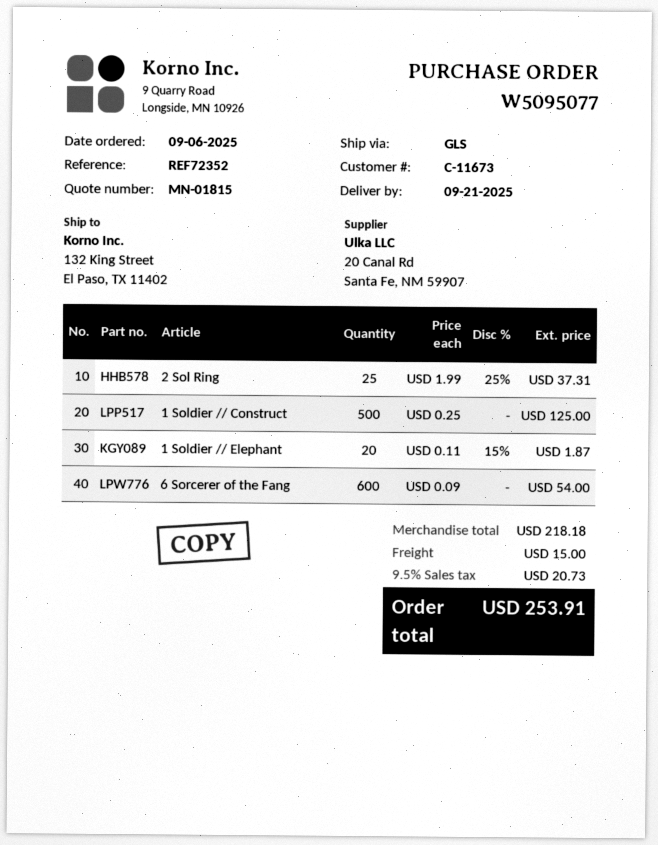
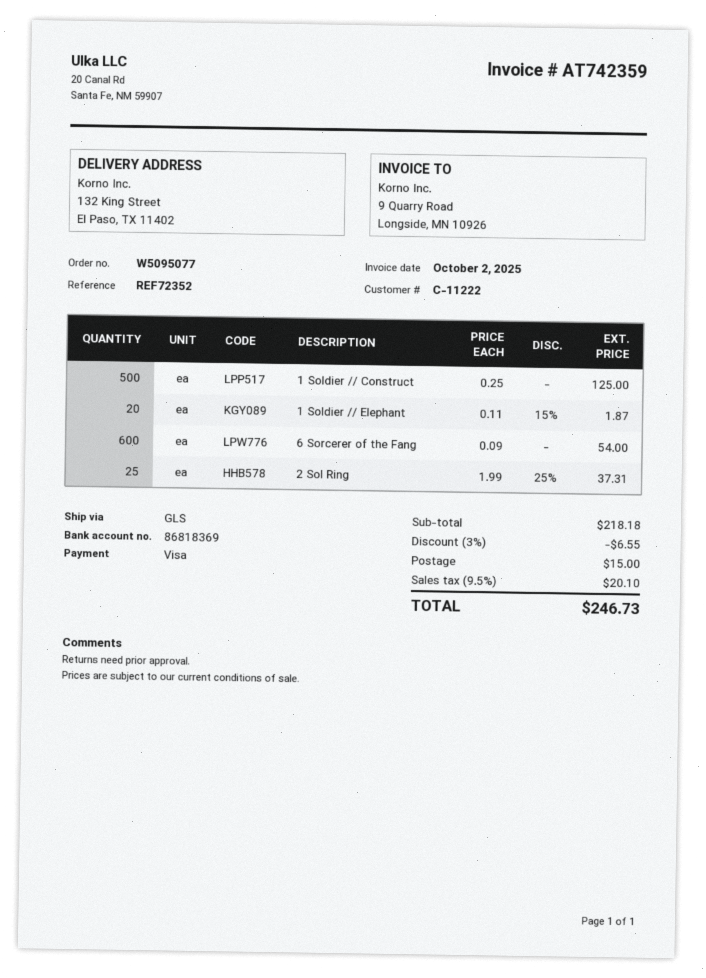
customer number: C-11673 -> C-11222
discount: none -> 3% = 6.55
tax: 9.5% = 20.73 -> 9.5% = 20.10
total: 253.91 -> 246.73

